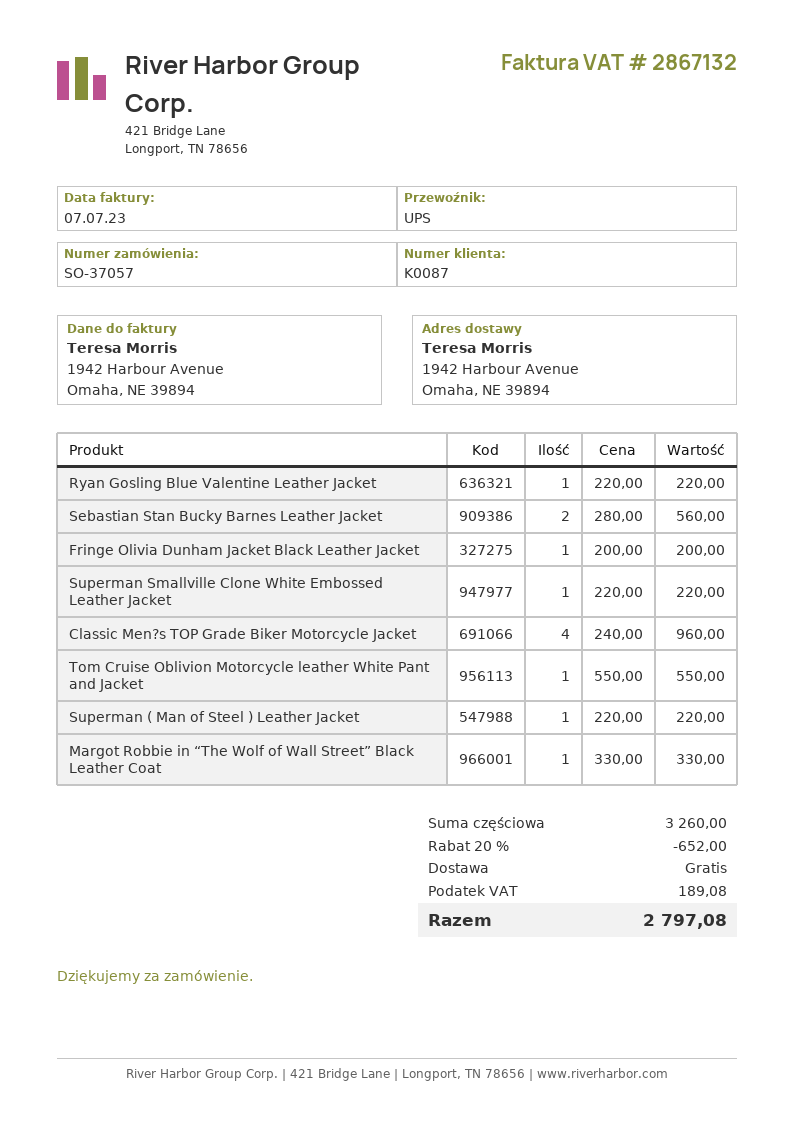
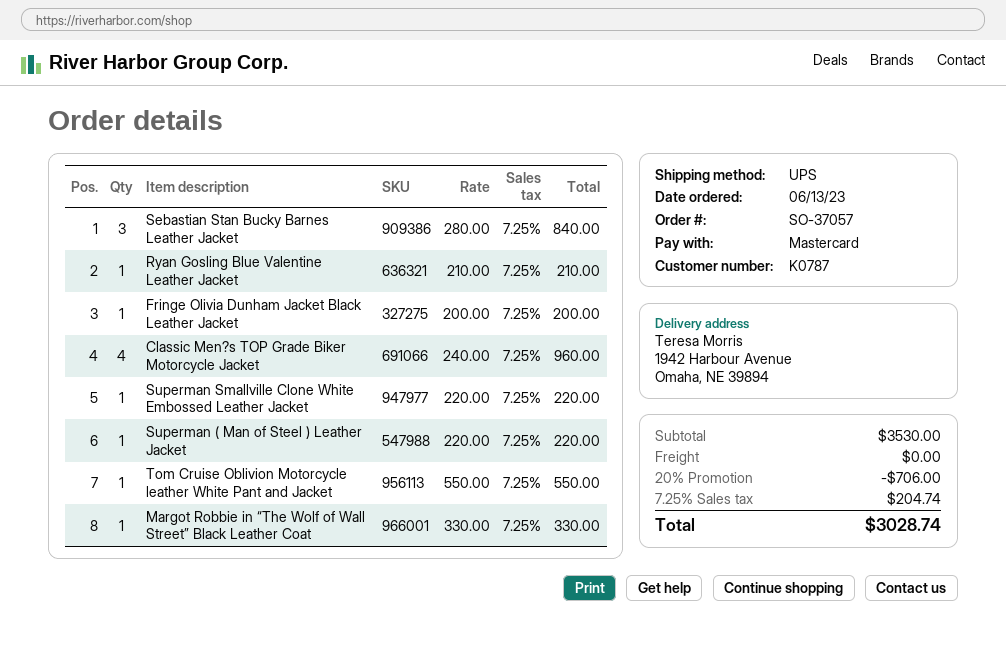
customer number: K0087 -> K0787
Ryan Gosling Blue Valentine Leather Jacket: 1 x 220.00 = 220.00 -> 1 x 210.00 = 210.00
Sebastian Stan Bucky Barnes Leather Jacket: 2 x 280.00 = 560.00 -> 3 x 280.00 = 840.00
subtotal: 3260.00 -> 3530.00
discount: 20% = 652.00 -> 20% = 706.00
tax: 189.08 -> 204.74
total: 2797.08 -> 3028.74

